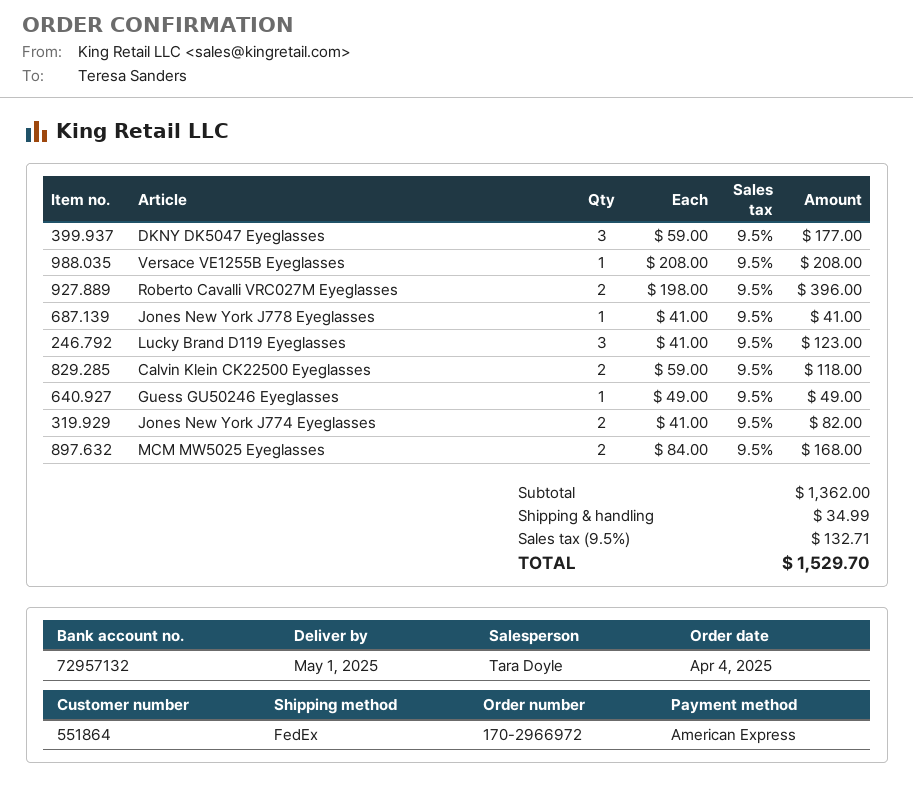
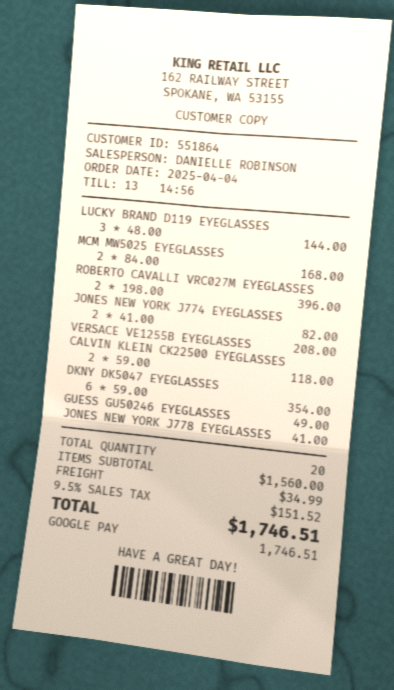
sales rep: Tara Doyle -> DANIELLE ROBINSON
payment method: American Express -> Google Pay
DKNY DK5047 Eyeglasses: 3 x 59.00 = 177.00 -> 6 x 59.00 = 354.00
Lucky Brand D119 Eyeglasses: 3 x 41.00 = 123.00 -> 3 x 48.00 = 144.00
subtotal: 1362.00 -> 1560.00
tax: 9.5% = 132.71 -> 9.5% = 151.52
total: 1529.70 -> 1746.51

